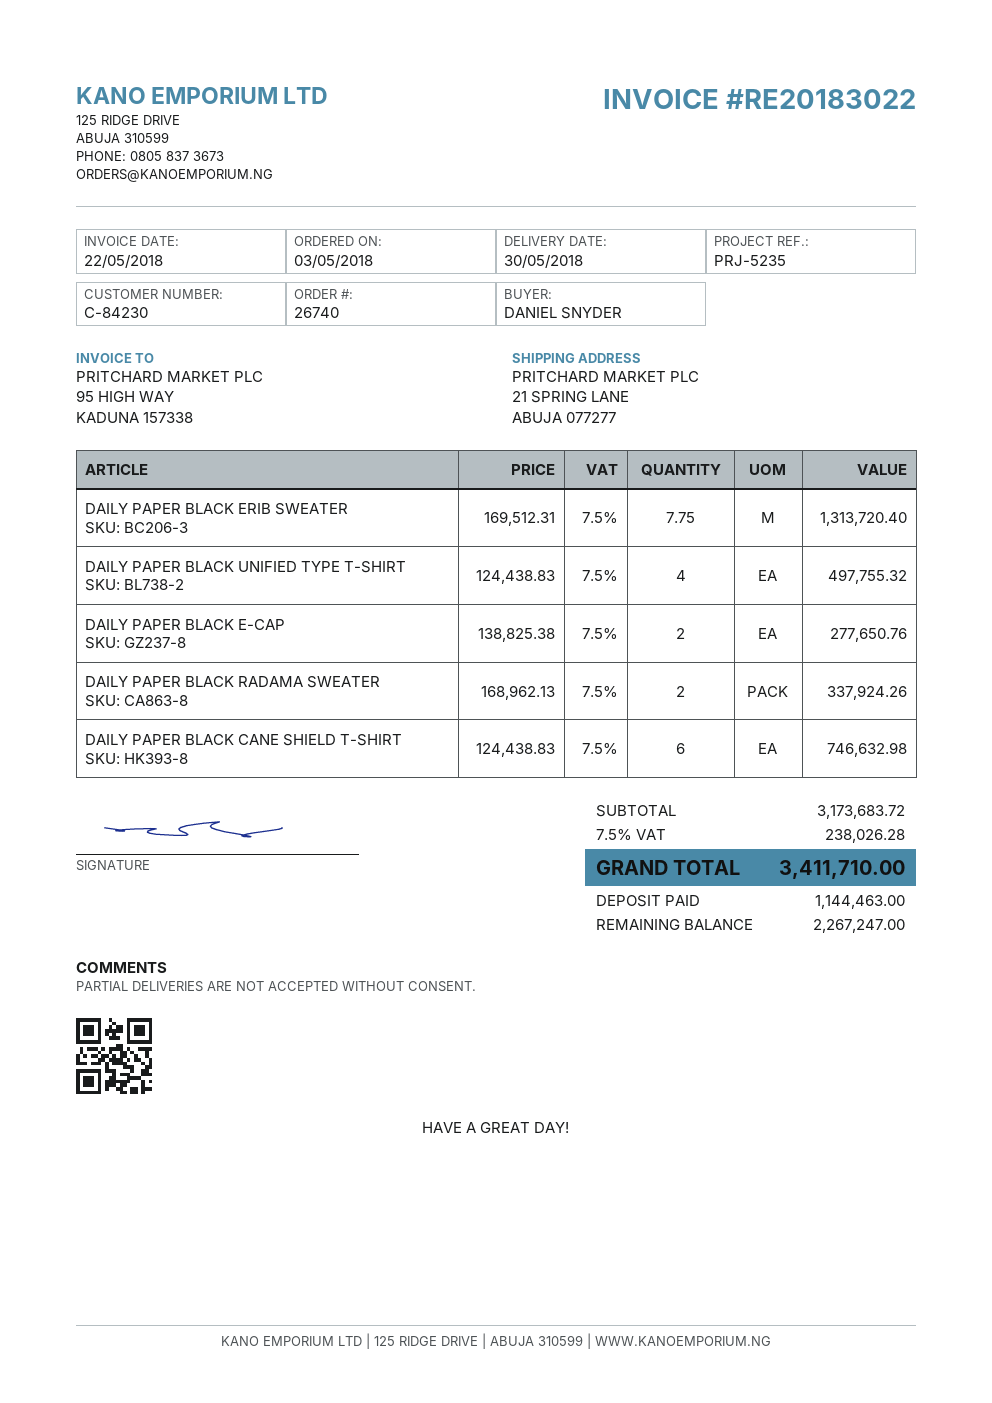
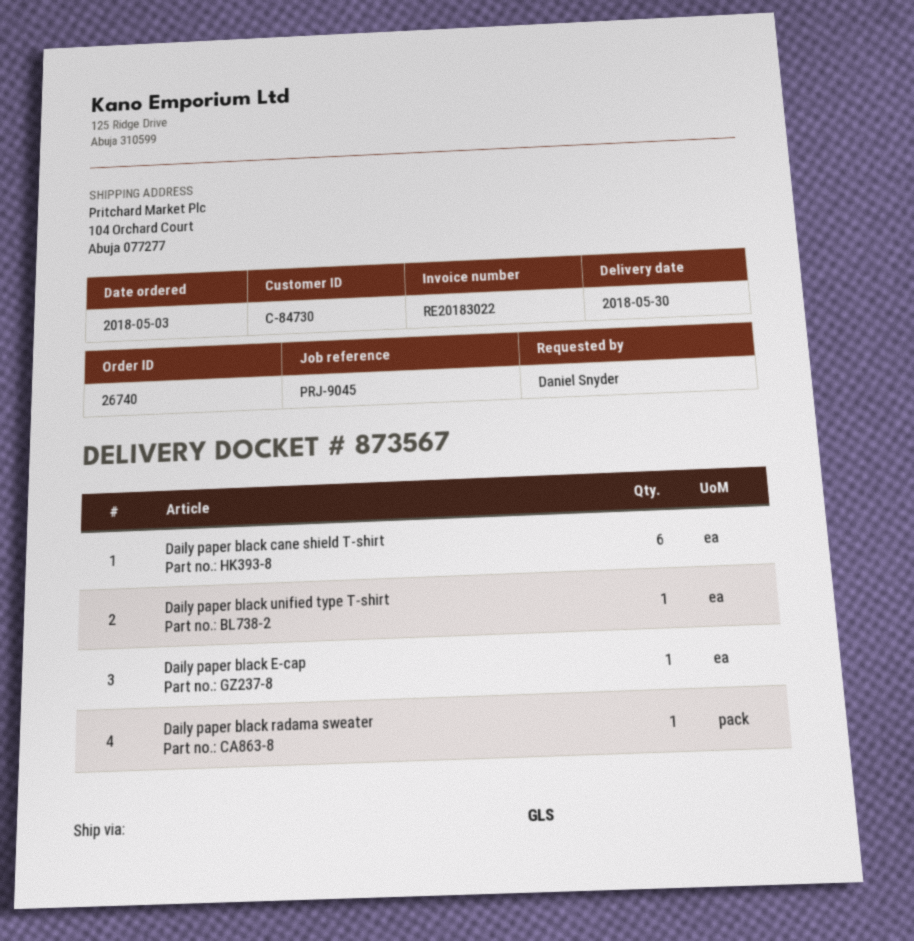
customer number: C-84230 -> C-84730
reference: PRJ-5235 -> PRJ-9045
ship to: 21 SPRING LANE, ABUJA 077277 -> 104 Orchard Court, Abuja 077277
DAILY PAPER BLACK ERIB SWEATER: 7.75 -> none
DAILY PAPER BLACK UNIFIED TYPE T-SHIRT: 4 -> 1
DAILY PAPER BLACK E-CAP: 2 -> 1
DAILY PAPER BLACK RADAMA SWEATER: 2 -> 1

